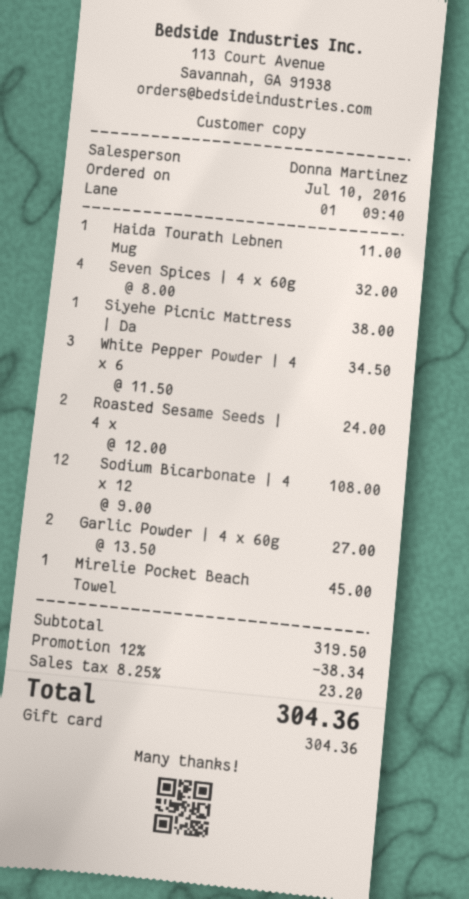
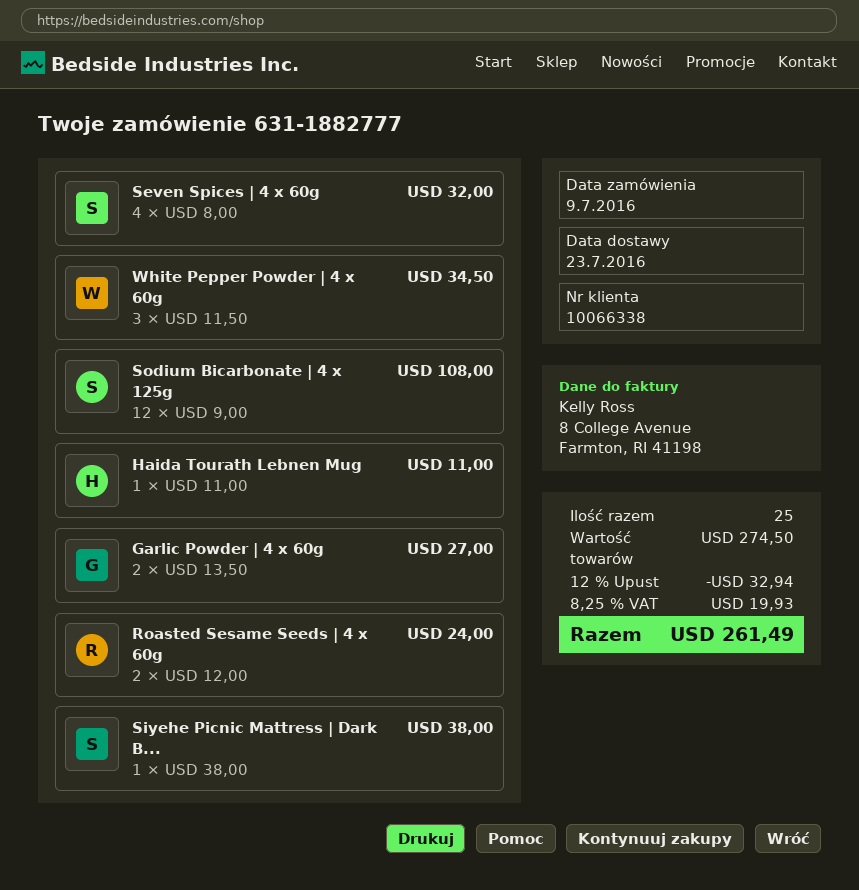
order date: 2016-07-10 -> 2016-07-09
Mirelie Pocket Beach Towel: 1 x 45.00 = 45.00 -> none
subtotal: 319.50 -> 274.50
discount: 12% = 38.34 -> 12% = 32.94
tax: 8.25% = 23.20 -> 8.25% = 19.93
total: 304.36 -> 261.49

